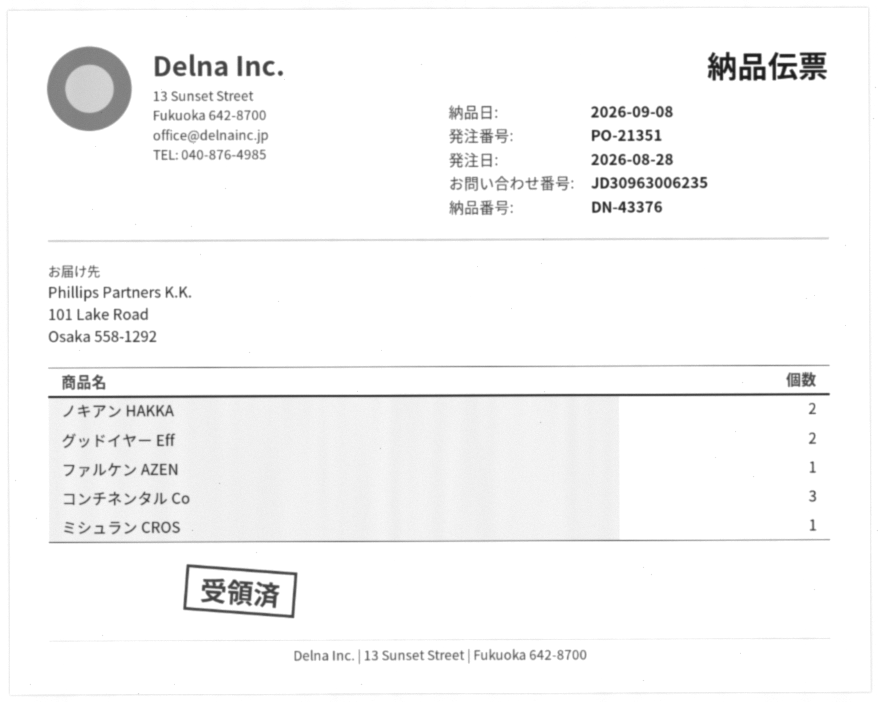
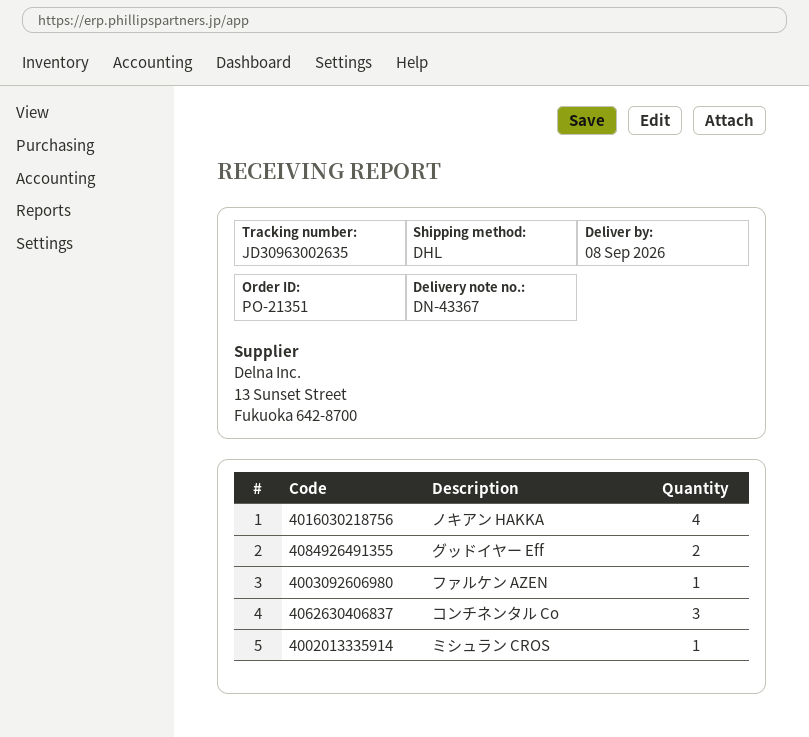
delivery note number: DN-43376 -> DN-43367
tracking number: JD30963006235 -> JD30963002635
ノキアン HAKKA: 2 -> 4

